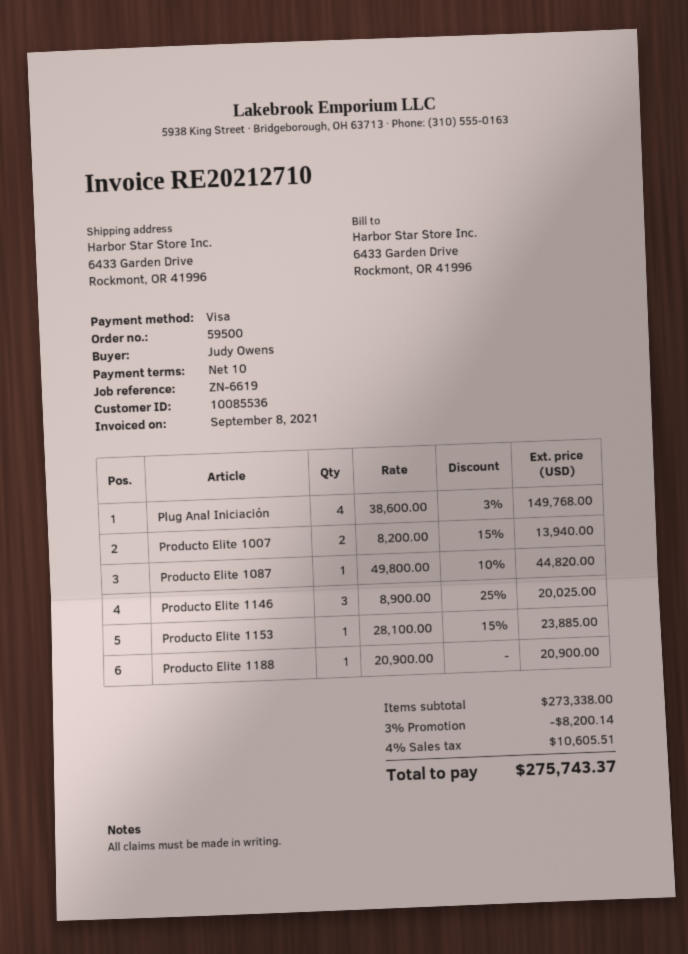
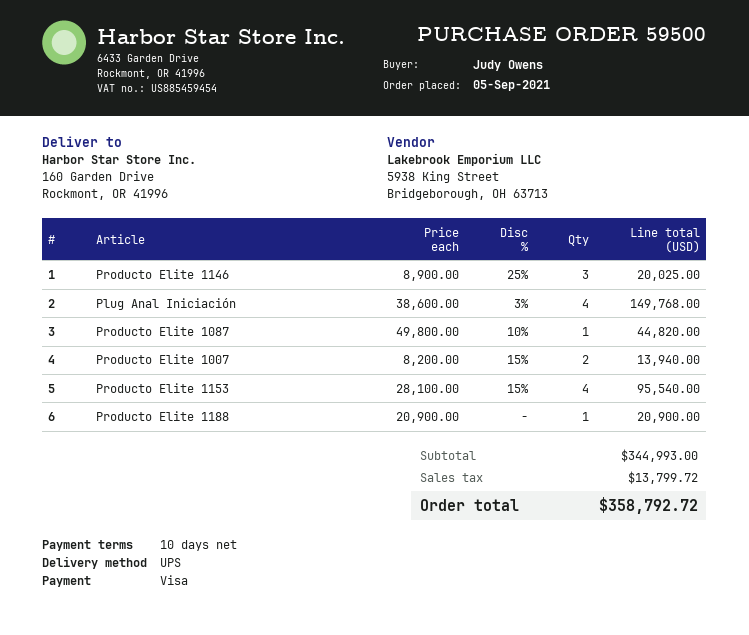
ship to: 6433 Garden Drive, Rockmont, OR 41996 -> 160 Garden Drive, Rockmont, OR 41996
Producto Elite 1153: 1 x 28100.00 - 15% = 23885.00 -> 4 x 28100.00 - 15% = 95540.00
subtotal: 273338.00 -> 344993.00
discount: 3% = 8200.14 -> none
tax: 10605.51 -> 13799.72
total: 275743.37 -> 358792.72

